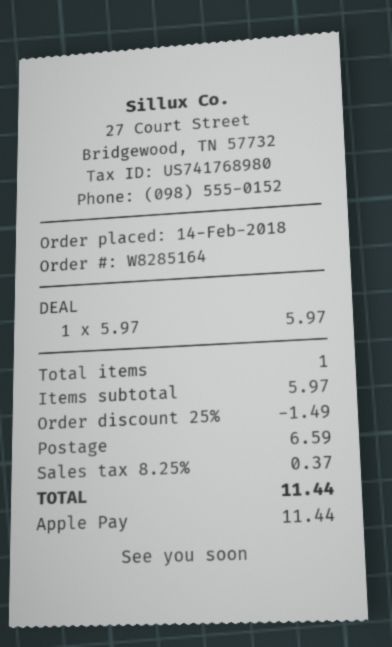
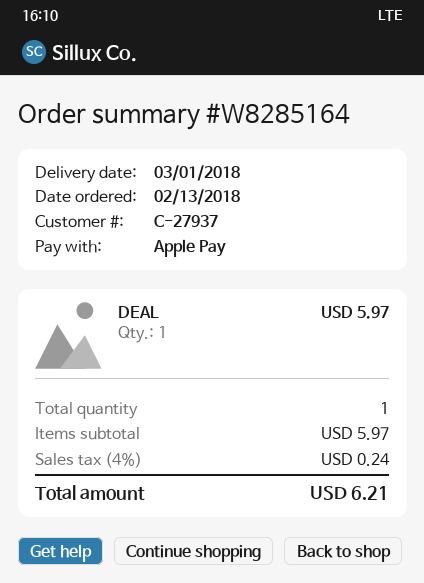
order date: 2018-02-14 -> 2018-02-13
discount: 25% = 1.49 -> none
shipping: 6.59 -> none
tax: 8.25% = 0.37 -> 4% = 0.24
total: 11.44 -> 6.21

